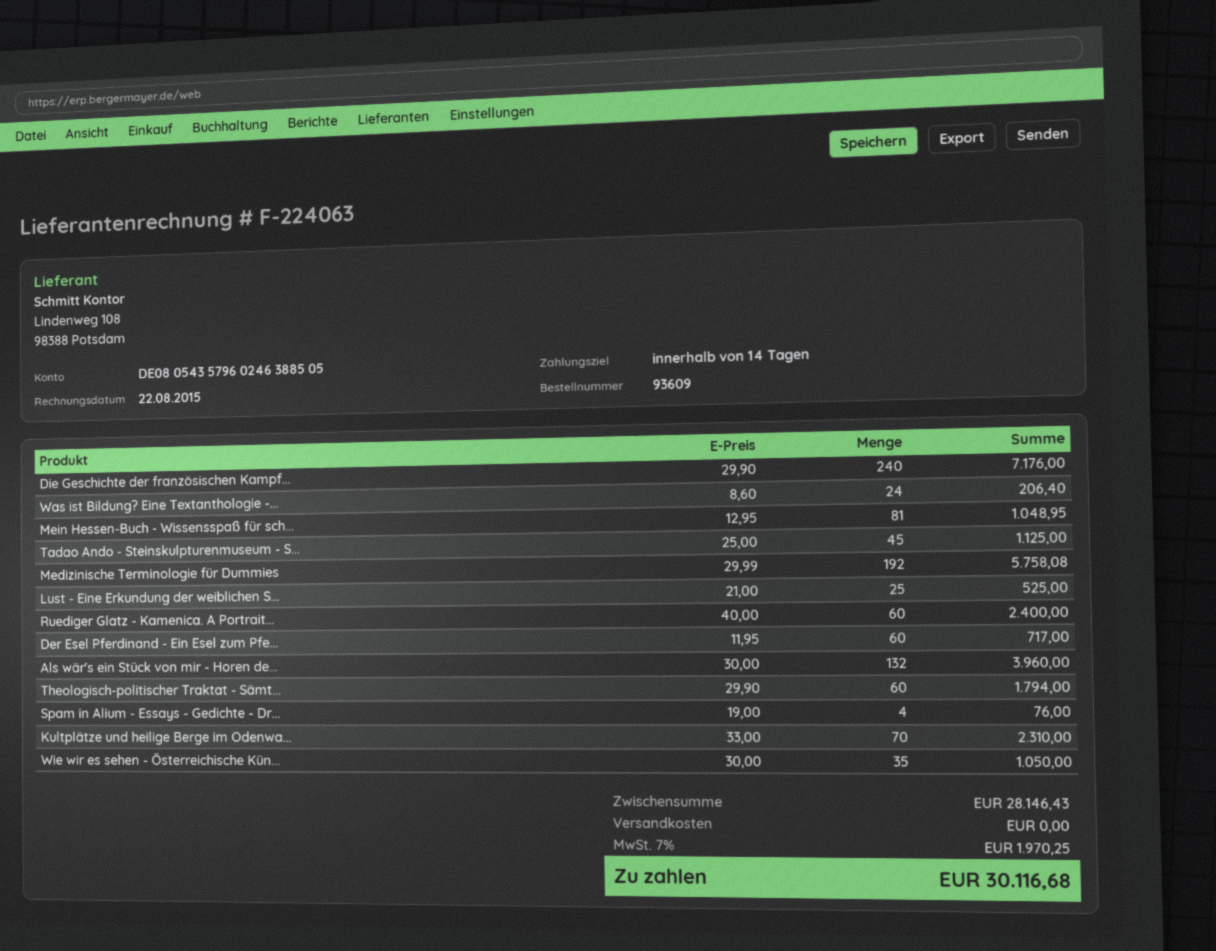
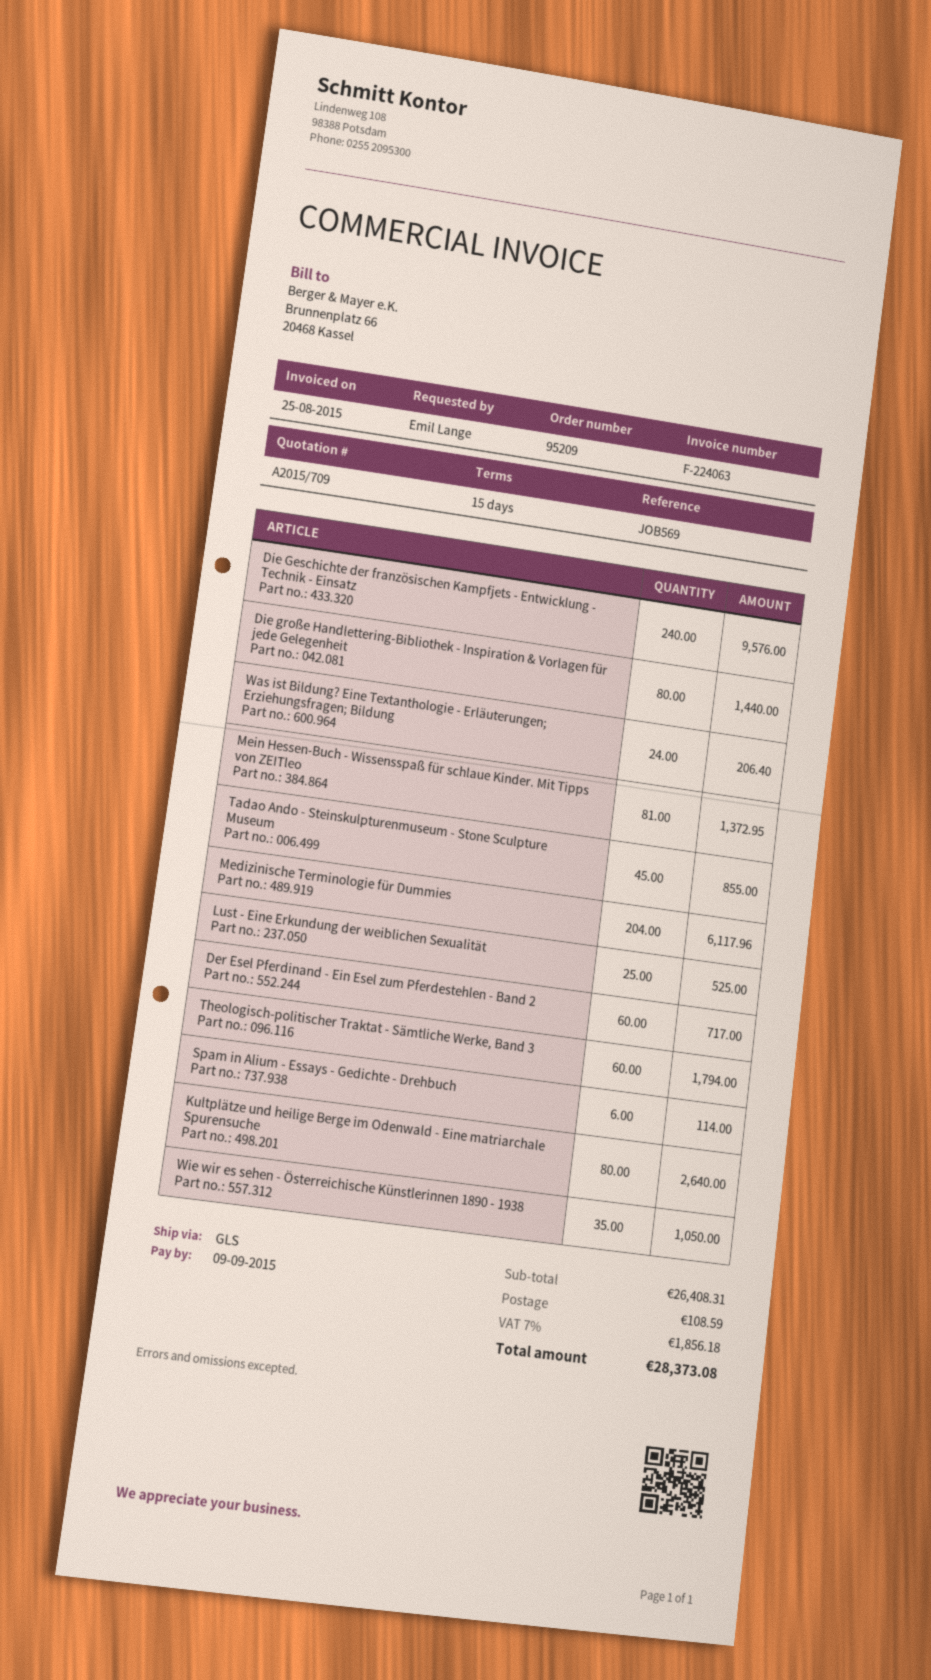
order number: 93609 -> 95209
invoice date: 2015-08-22 -> 2015-08-25
payment terms: 14 days -> 15 days
Die Geschichte der französischen Kampf...: 240 for 7176.00 -> 240 for 9576.00
Mein Hessen-Buch - Wissensspaß für sch...: 81 for 1048.95 -> 81 for 1372.95
Tadao Ando - Steinskulpturenmuseum - S...: 45 for 1125.00 -> 45 for 855.00
Medizinische Terminologie für Dummies: 192 for 5758.08 -> 204 for 6117.96
Ruediger Glatz - Kamenica. A Portrait...: 60 for 2400.00 -> none
Als wär's ein Stück von mir - Horen de...: 132 for 3960.00 -> none
Spam in Alium - Essays - Gedichte - Dr...: 4 for 76.00 -> 6 for 114.00
Kultplätze und heilige Berge im Odenwa...: 70 for 2310.00 -> 80 for 2640.00
Die große Handlettering-Bibliothek - Inspiration & Vorlagen für jede Gelegenheit: none -> 80 for 1440.00
subtotal: 28146.43 -> 26408.31
shipping: 0.00 -> 108.59
tax: 7% = 1970.25 -> 7% = 1856.18
total: 30116.68 -> 28373.08

